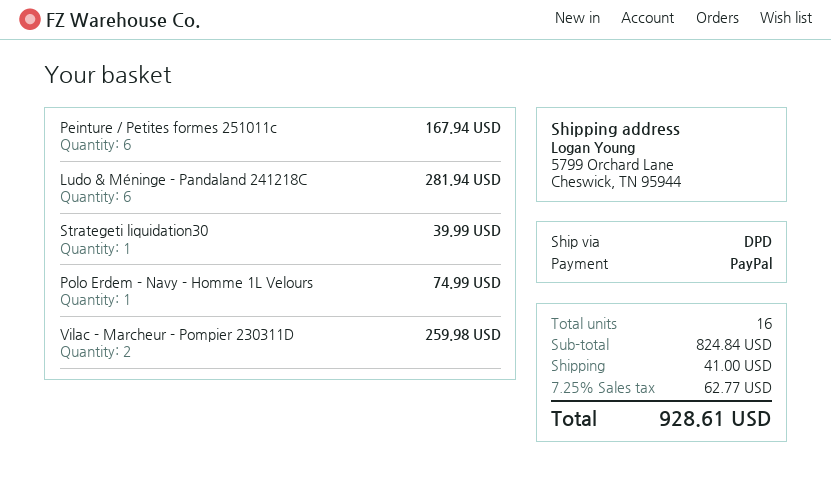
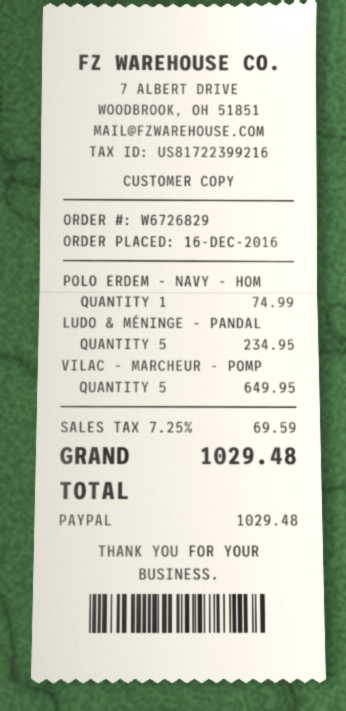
Peinture / Petites formes 251011c: 6 for 167.94 -> none
Ludo & Méninge - Pandaland 241218C: 6 for 281.94 -> 5 for 234.95
Strategeti liquidation30: 1 for 39.99 -> none
Vilac - Marcheur - Pompier 230311D: 2 for 259.98 -> 5 for 649.95
shipping: 41.00 -> none
tax: 7.25% = 62.77 -> 7.25% = 69.59
total: 928.61 -> 1029.48

